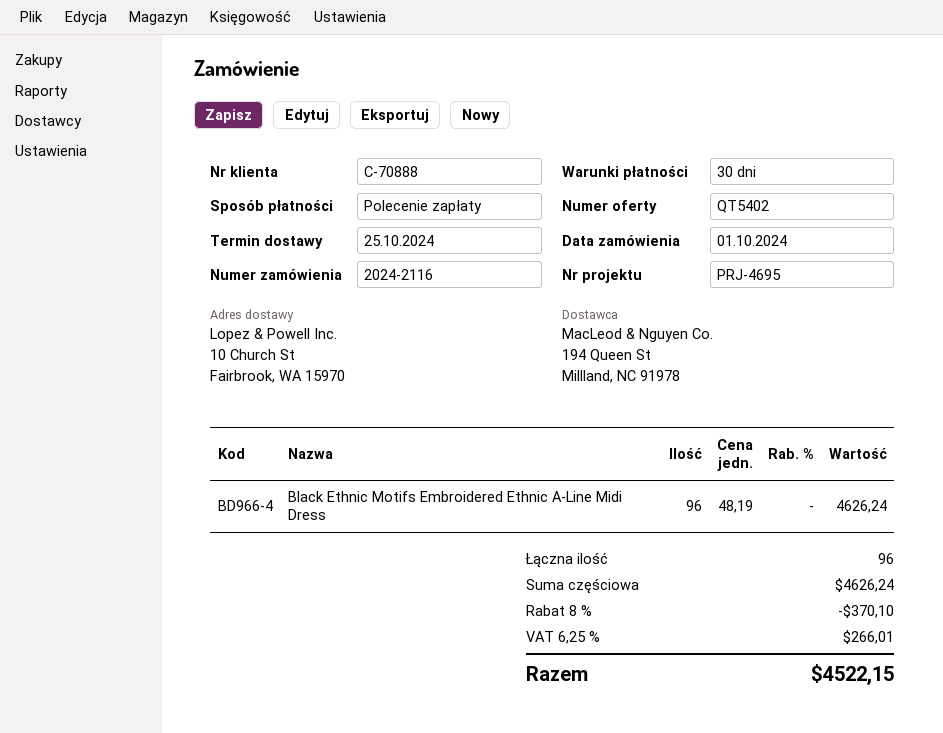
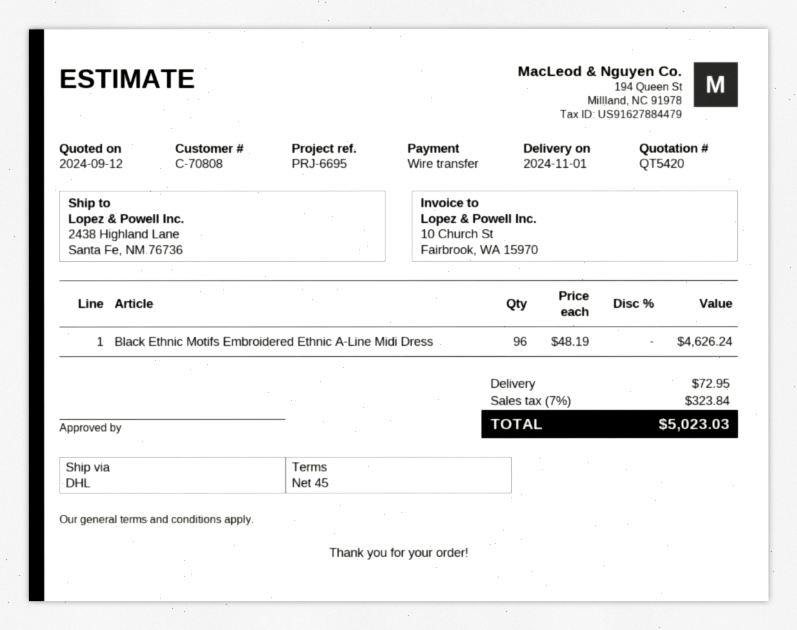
quote number: QT5402 -> QT5420
delivery date: 2024-10-25 -> 2024-11-01
payment terms: 30 days -> 45 days
customer number: C-70888 -> C-70808
reference: PRJ-4695 -> PRJ-6695
payment method: direct debit -> bank transfer
ship to: 10 Church St, Fairbrook, WA 15970 -> 2438 Highland Lane, Santa Fe, NM 76736
discount: 8% = 370.10 -> none
shipping: none -> 72.95
tax: 6.25% = 266.01 -> 7% = 323.84
total: 4522.15 -> 5023.03

